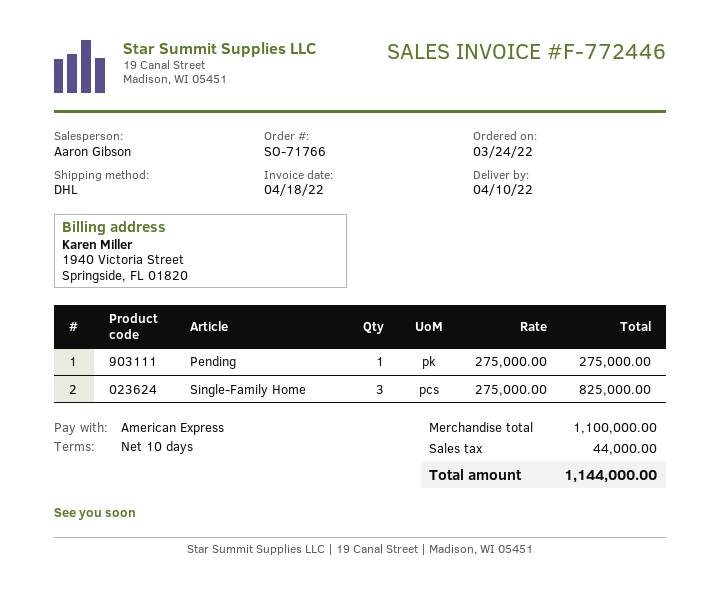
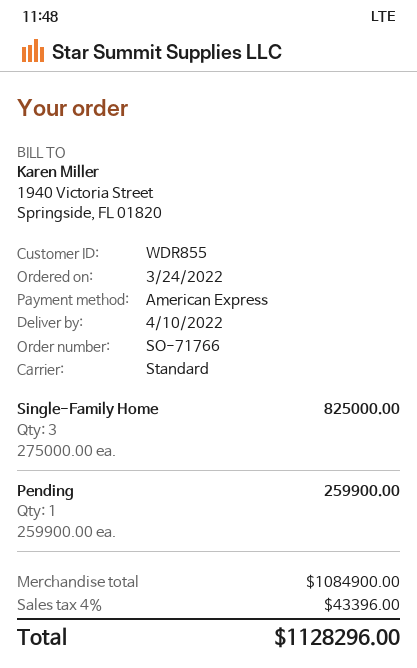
shipping method: DHL -> standard
Pending: 1 x 275000.00 = 275000.00 -> 1 x 259900.00 = 259900.00
subtotal: 1100000.00 -> 1084900.00
tax: 44000.00 -> 43396.00
total: 1144000.00 -> 1128296.00

